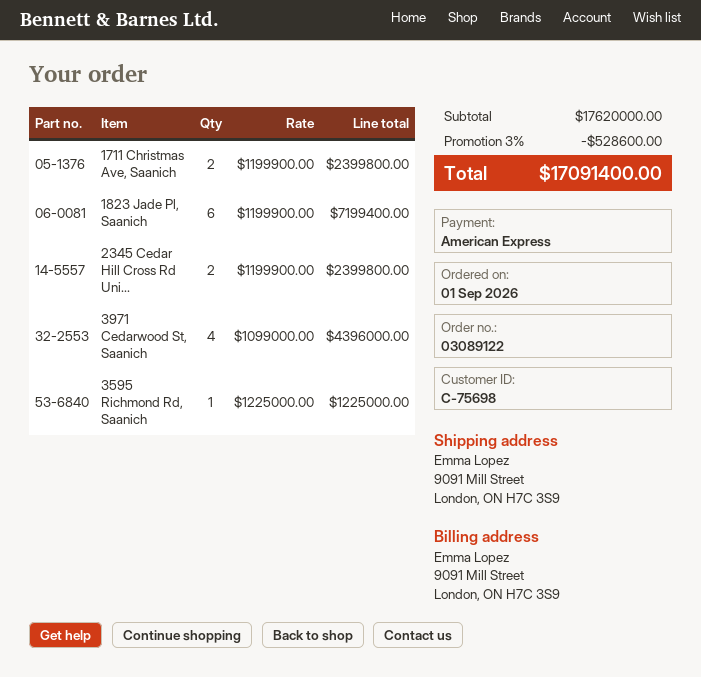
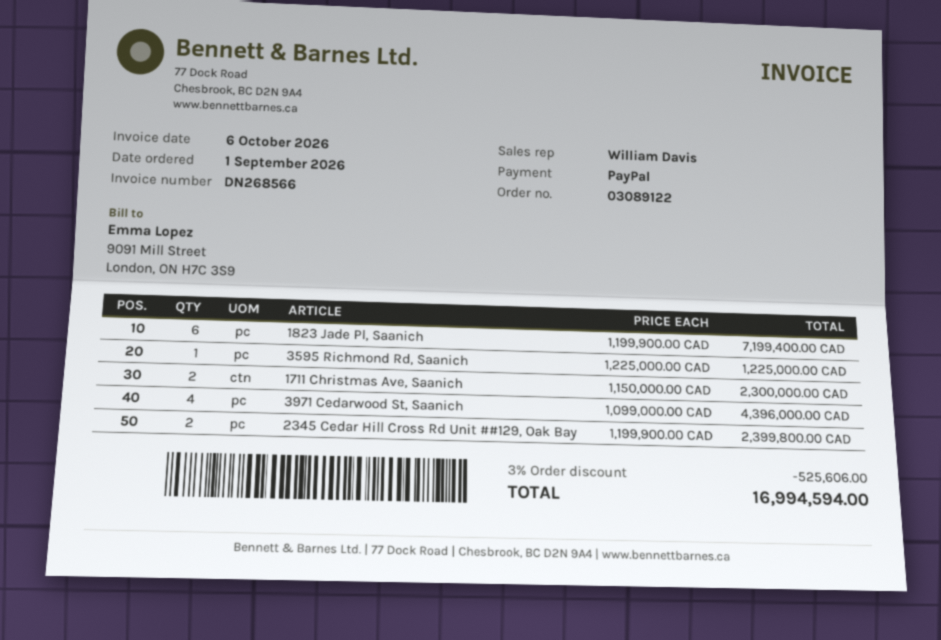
payment method: American Express -> PayPal
1711 Christmas Ave, Saanich: 2 x 1199900.00 = 2399800.00 -> 2 x 1150000.00 = 2300000.00
discount: 3% = 528600.00 -> 3% = 525606.00
total: 17091400.00 -> 16994594.00

